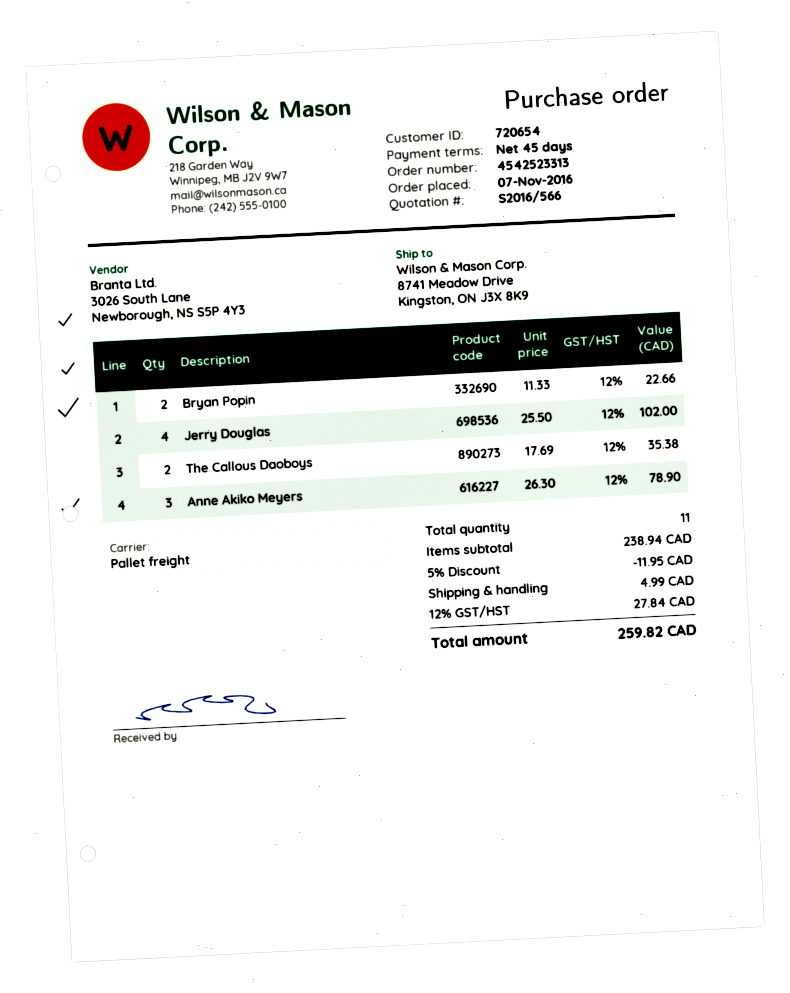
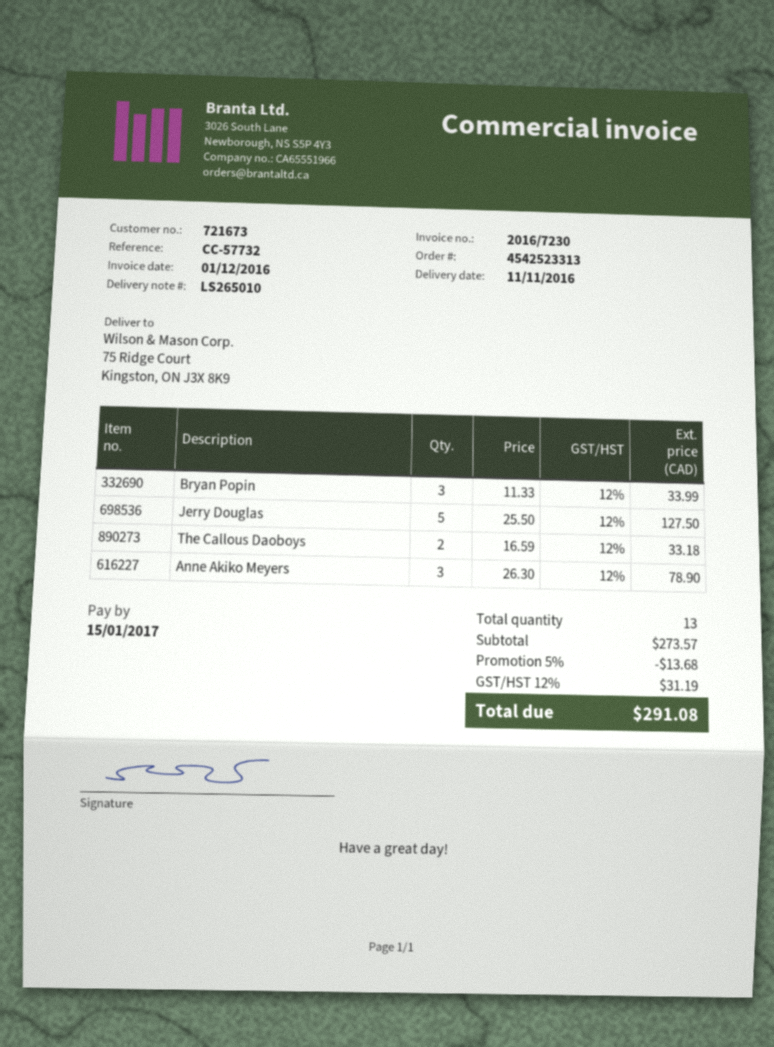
customer number: 720654 -> 721673
ship to: 8741 Meadow Drive, Kingston, ON J3X 8K9 -> 75 Ridge Court, Kingston, ON J3X 8K9
Bryan Popin: 2 x 11.33 = 22.66 -> 3 x 11.33 = 33.99
Jerry Douglas: 4 x 25.50 = 102.00 -> 5 x 25.50 = 127.50
The Callous Daoboys: 2 x 17.69 = 35.38 -> 2 x 16.59 = 33.18
total quantity: 11 -> 13
subtotal: 238.94 -> 273.57
discount: 5% = 11.95 -> 5% = 13.68
shipping: 4.99 -> none
tax: 12% = 27.84 -> 12% = 31.19
total: 259.82 -> 291.08

